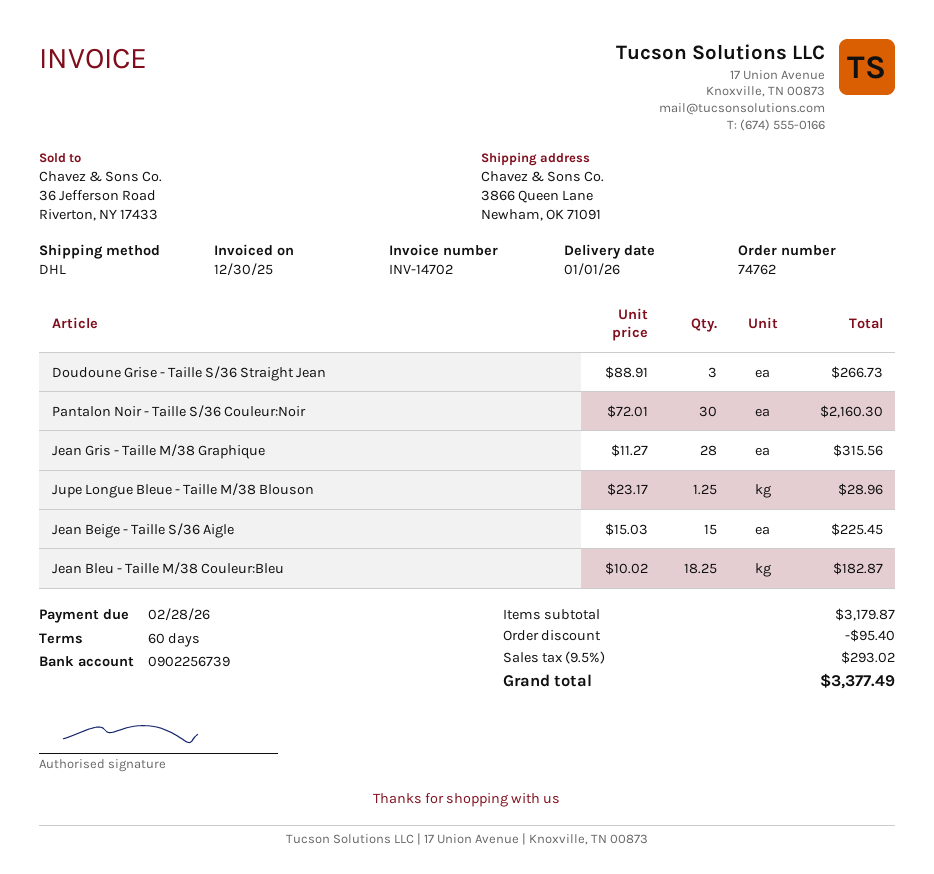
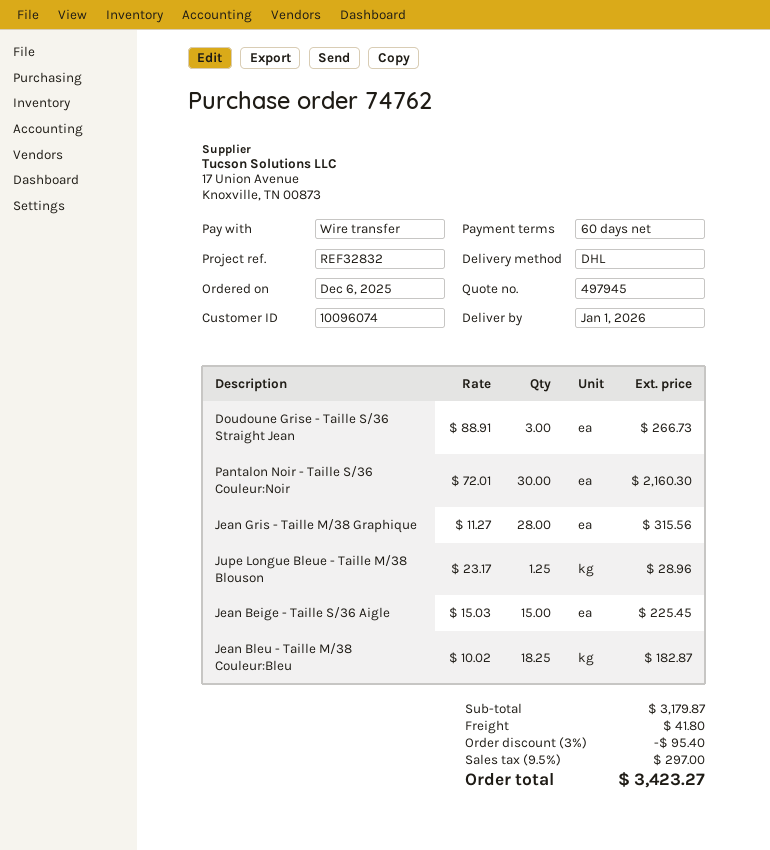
shipping: none -> 41.80
tax: 9.5% = 293.02 -> 9.5% = 297.00
total: 3377.49 -> 3423.27

